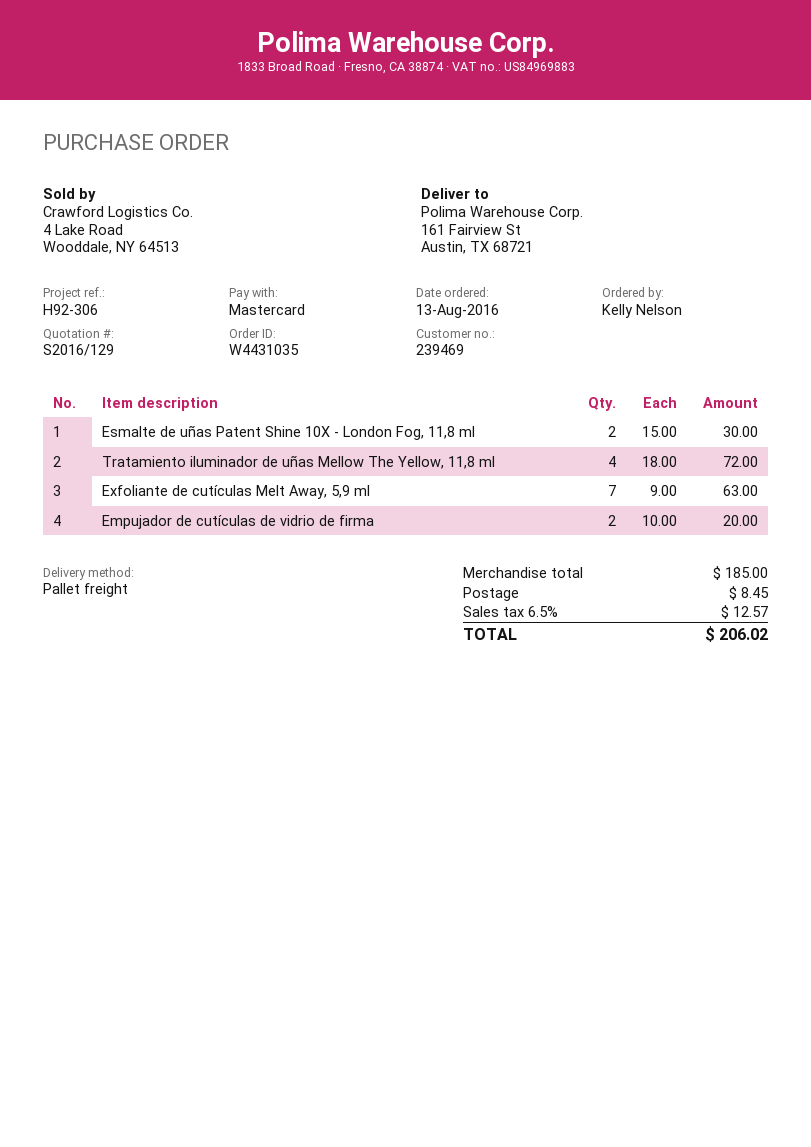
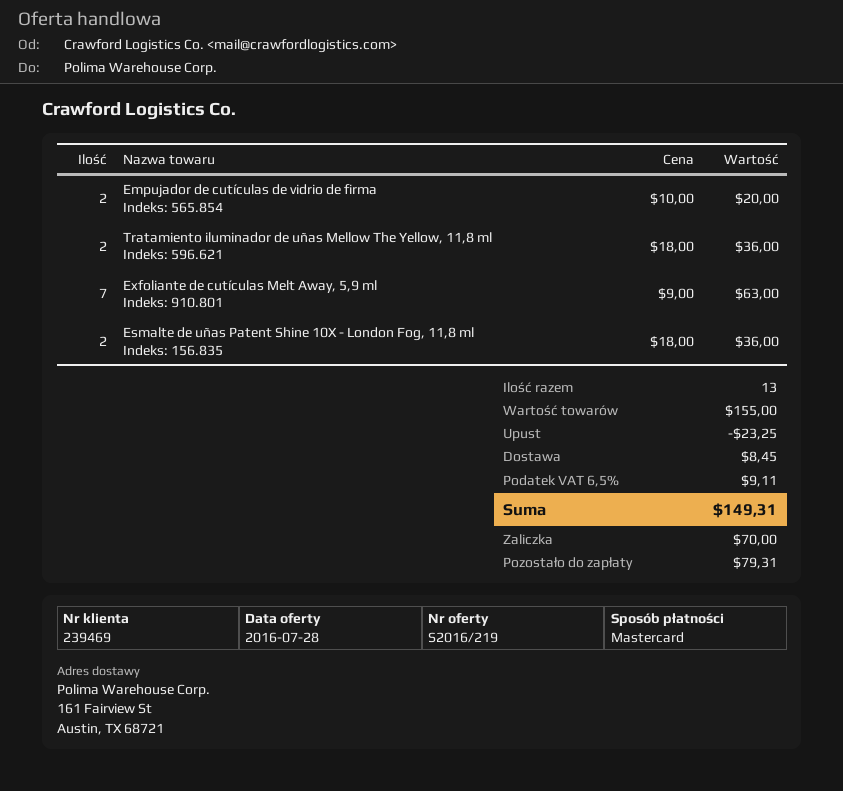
quote number: S2016/129 -> S2016/219
Esmalte de uñas Patent Shine 10X - London Fog, 11,8 ml: 2 x 15.00 = 30.00 -> 2 x 18.00 = 36.00
Tratamiento iluminador de uñas Mellow The Yellow, 11,8 ml: 4 x 18.00 = 72.00 -> 2 x 18.00 = 36.00
subtotal: 185.00 -> 155.00
discount: none -> 23.25
tax: 6.5% = 12.57 -> 6.5% = 9.11
total: 206.02 -> 149.31

